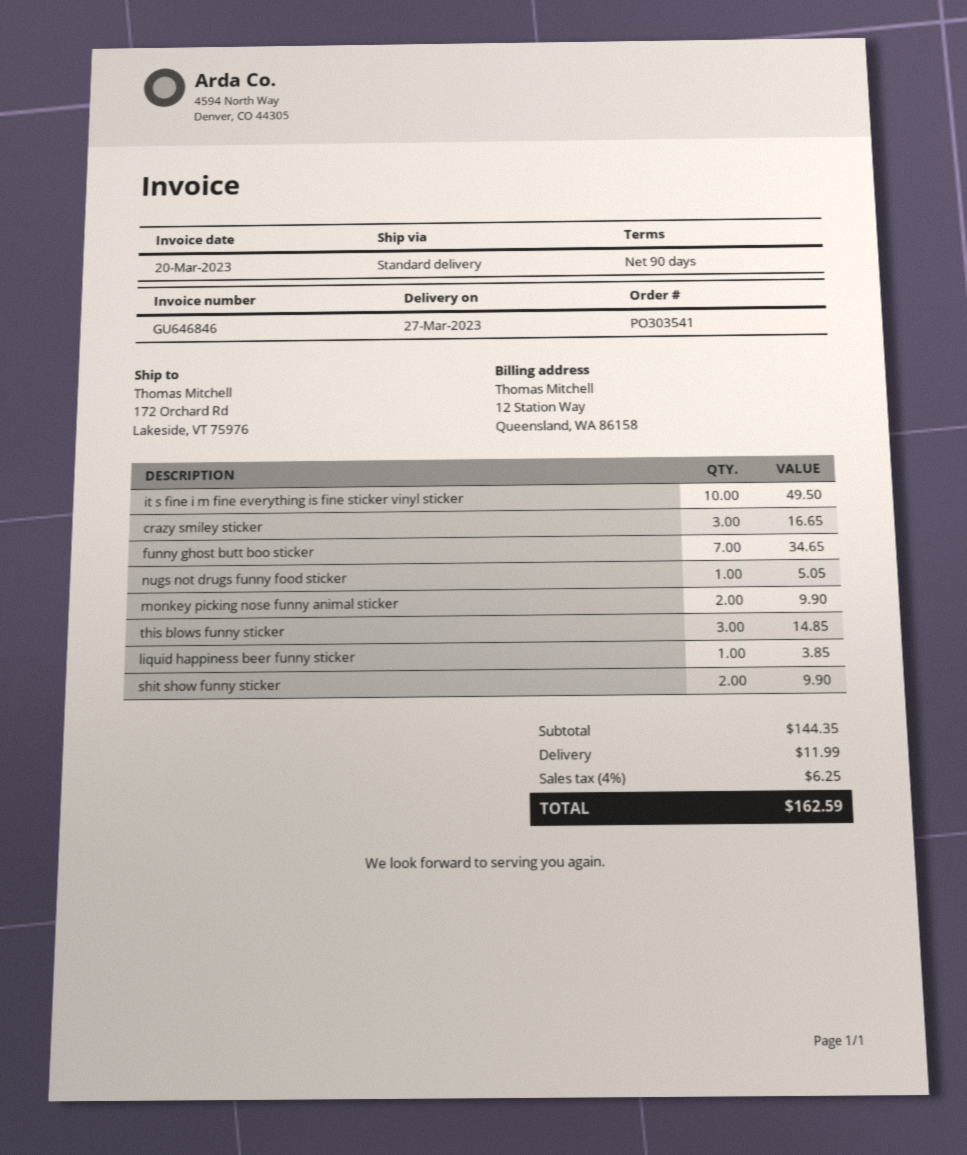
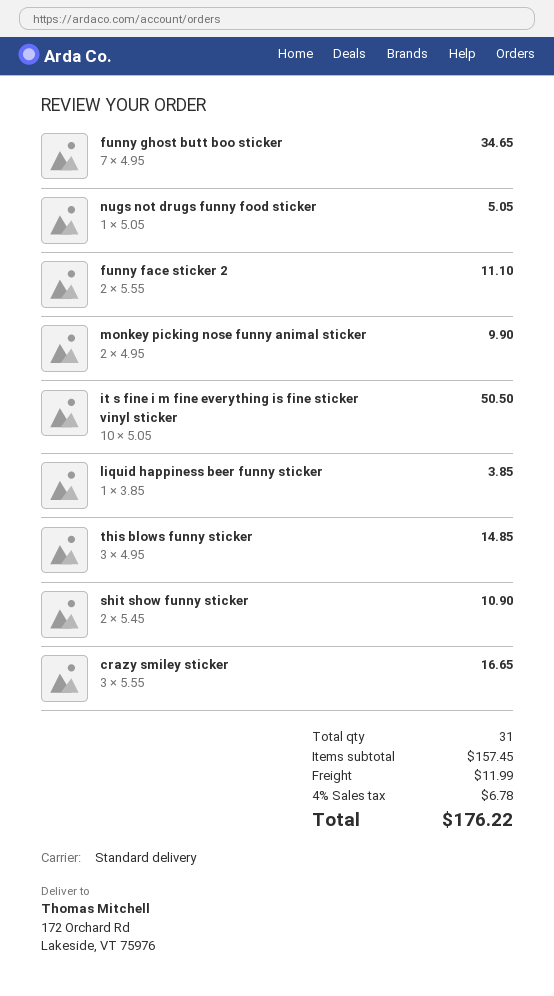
it s fine i m fine everything is fine sticker vinyl sticker: 10 for 49.50 -> 10 for 50.50
shit show funny sticker: 2 for 9.90 -> 2 for 10.90
funny face sticker 2: none -> 2 for 11.10
subtotal: 144.35 -> 157.45
tax: 4% = 6.25 -> 4% = 6.78
total: 162.59 -> 176.22

